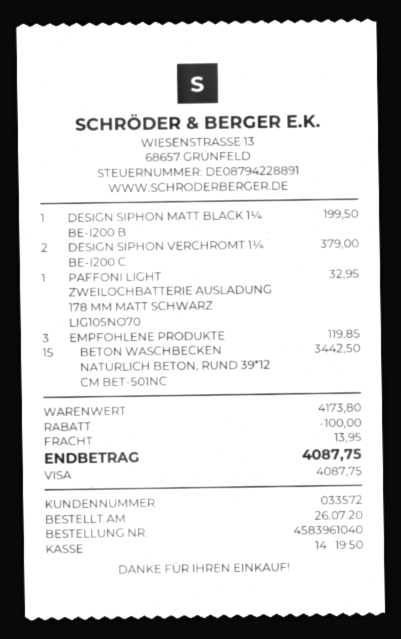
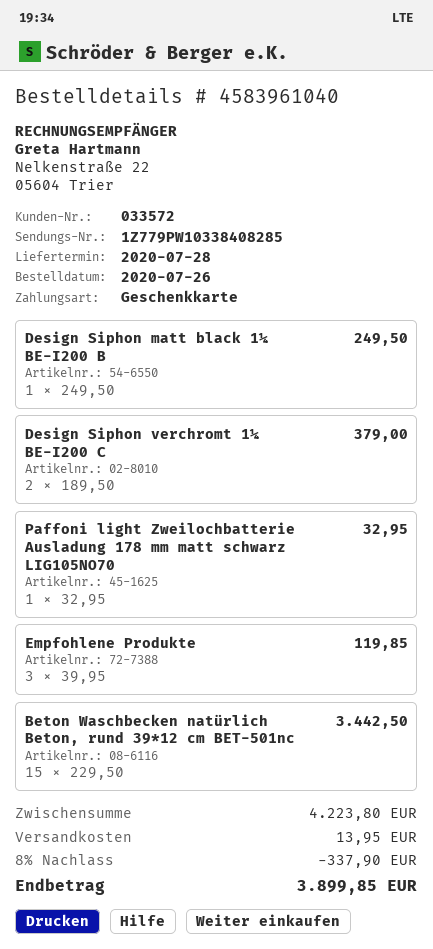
payment method: Visa -> gift card
DESIGN SIPHON MATT BLACK 1¼ BE-I200 B: 1 for 199.50 -> 1 for 249.50
subtotal: 4173.80 -> 4223.80
discount: 100.00 -> 337.90
total: 4087.75 -> 3899.85

